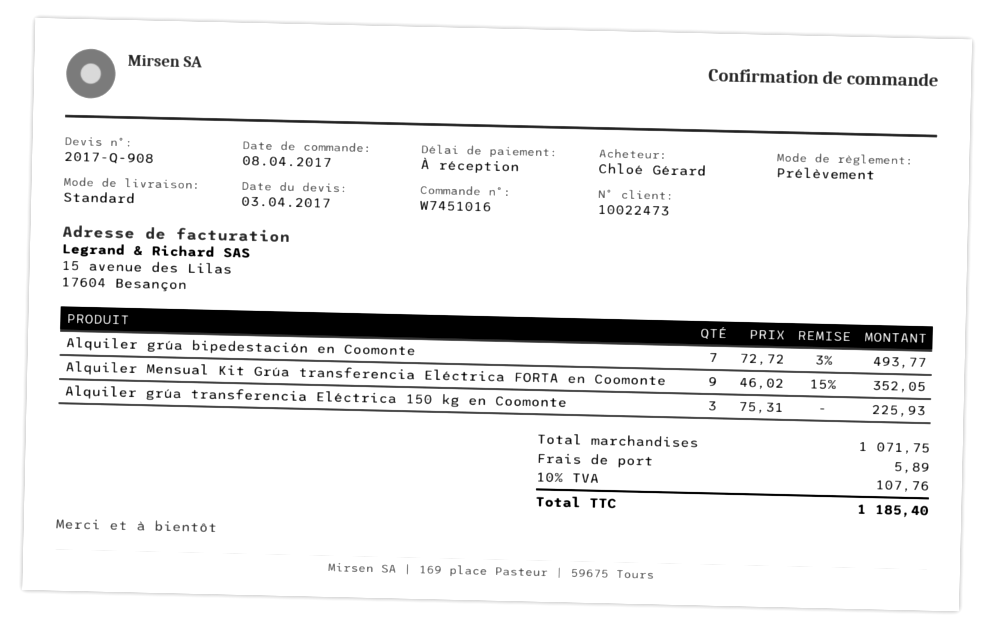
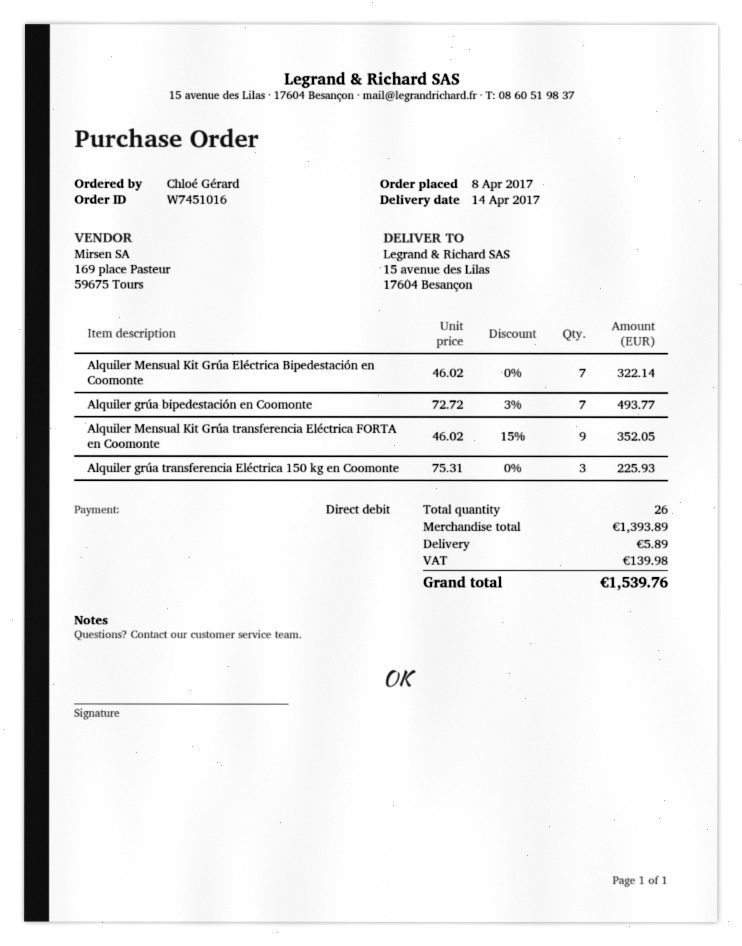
Alquiler Mensual Kit Grúa Eléctrica Bipedestación en Coomonte: none -> 7 x 46.02 = 322.14
subtotal: 1071.75 -> 1393.89
tax: 107.76 -> 139.98
total: 1185.40 -> 1539.76

